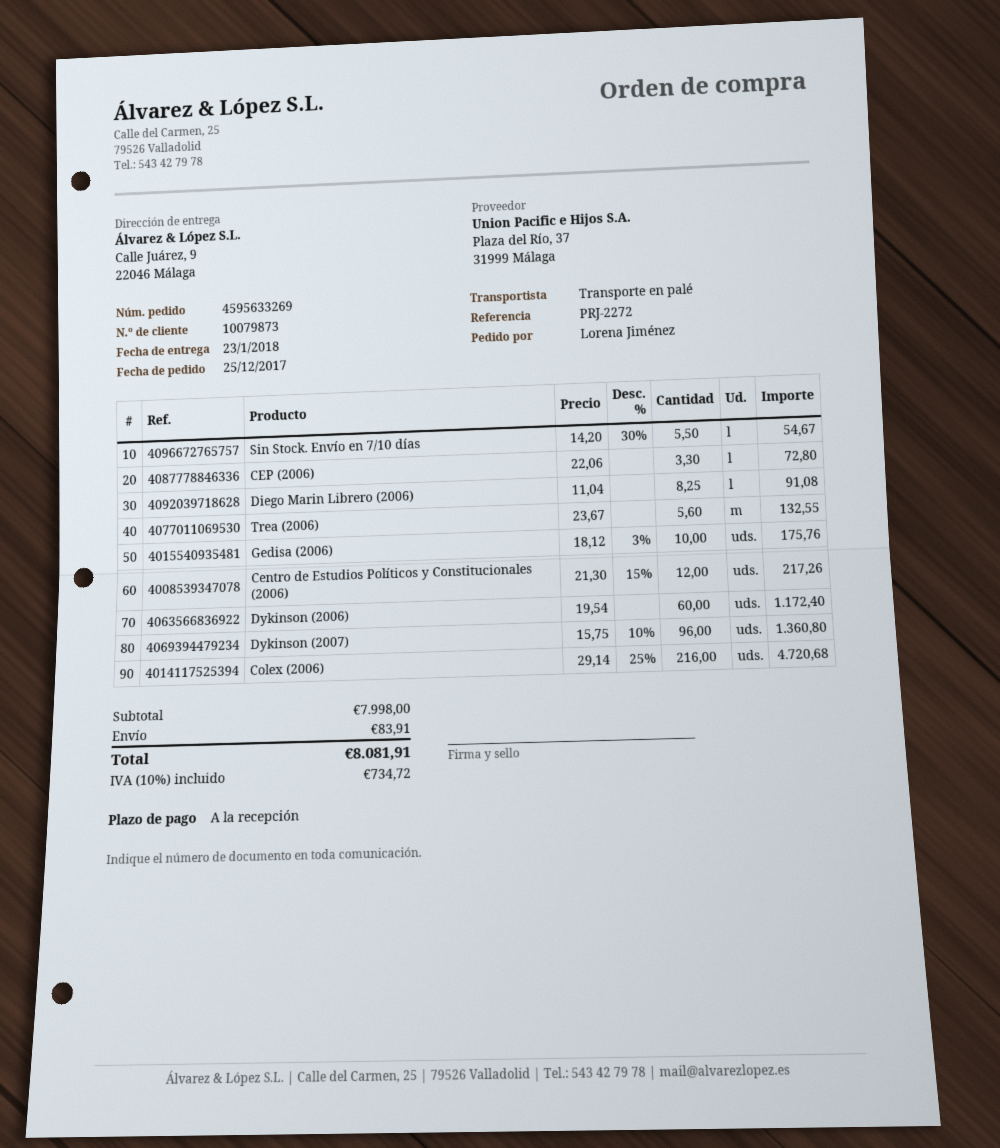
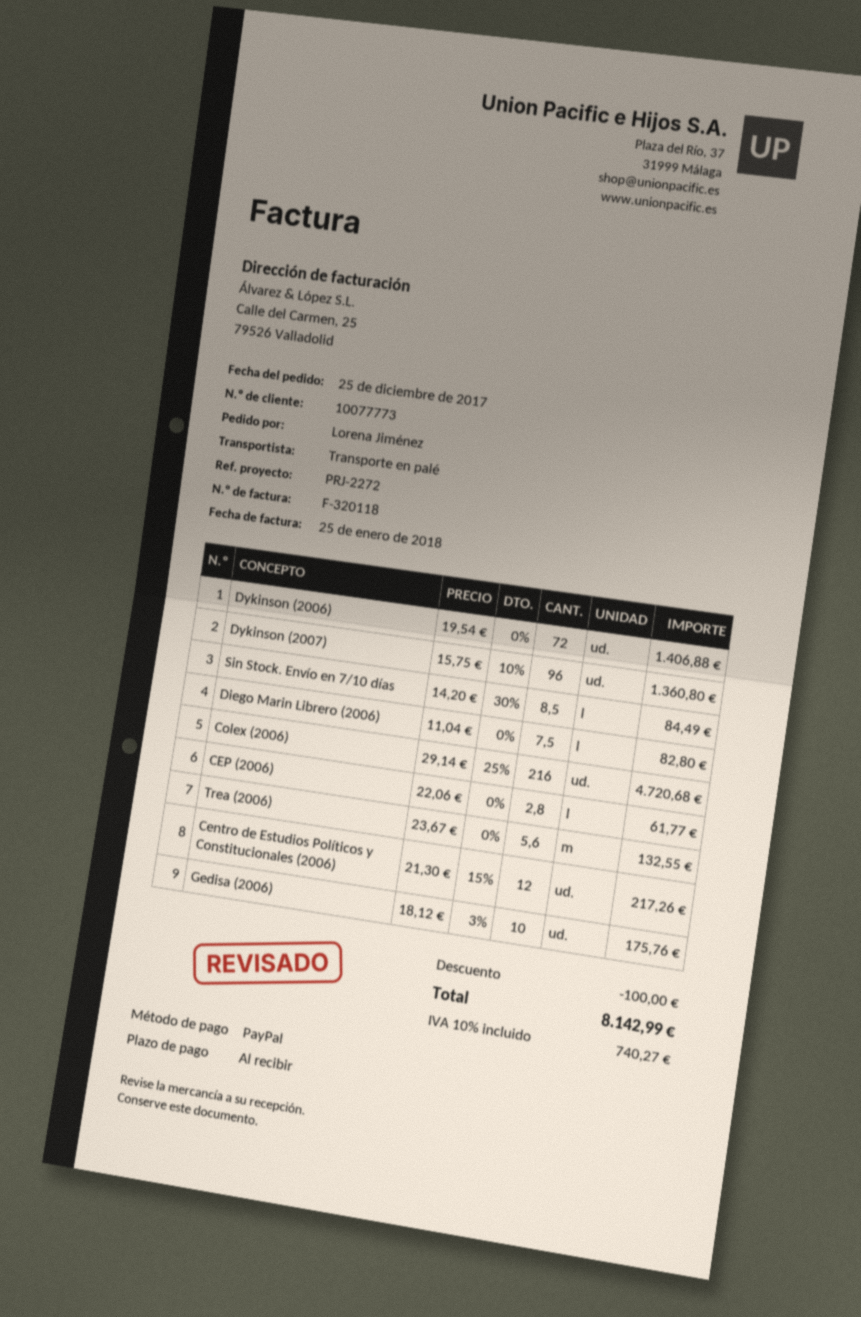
customer number: 10079873 -> 10077773
Sin Stock. Envío en 7/10 días: 5.5 x 14.20 - 30% = 54.67 -> 8.5 x 14.20 - 30% = 84.49
CEP (2006): 3.3 x 22.06 = 72.80 -> 2.8 x 22.06 = 61.77
Diego Marin Librero (2006): 8.25 x 11.04 = 91.08 -> 7.5 x 11.04 = 82.80
Dykinson (2006): 60 x 19.54 = 1172.40 -> 72 x 19.54 = 1406.88
discount: none -> 100.00
shipping: 83.91 -> none
tax: 10% = 734.72 -> 10% = 740.27
total: 8081.91 -> 8142.99

